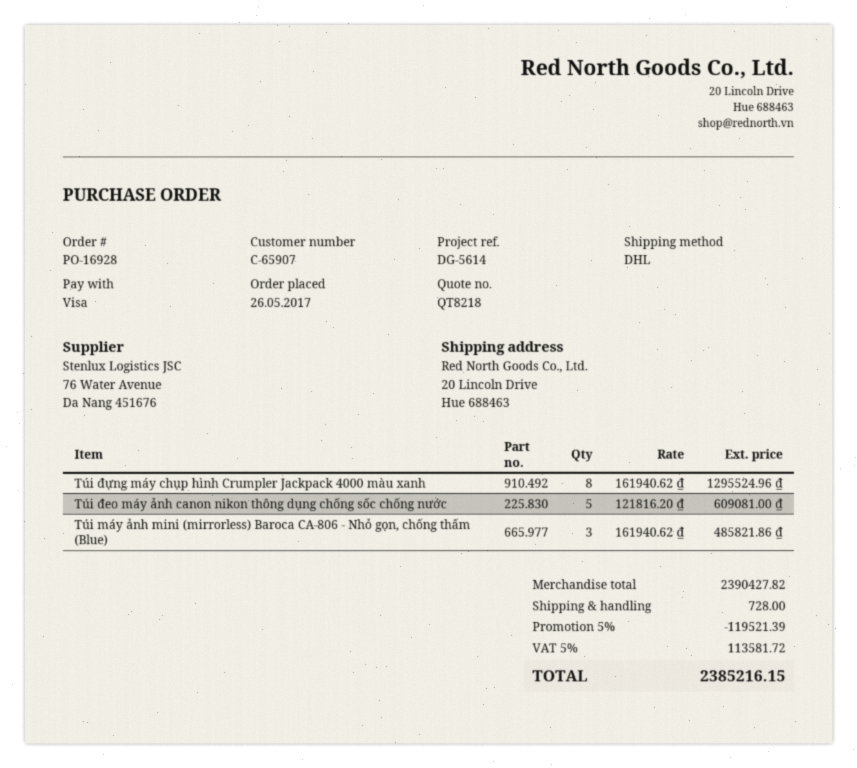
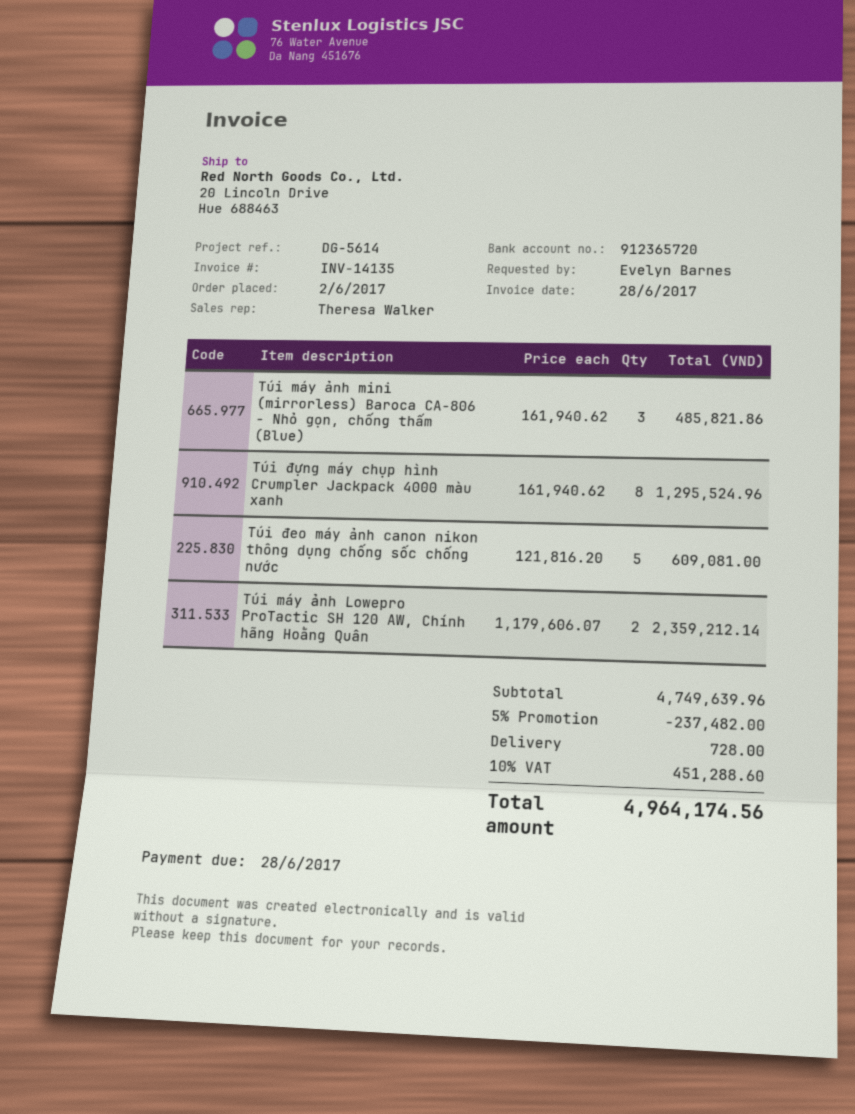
order date: 2017-05-26 -> 2017-06-02
Túi máy ảnh Lowepro ProTactic SH 120 AW, Chính hãng Hoằng Quân: none -> 2 x 1179606.07 = 2359212.14
subtotal: 2390427.82 -> 4749639.96
discount: 5% = 119521.39 -> 5% = 237482.00
tax: 5% = 113581.72 -> 10% = 451288.60
total: 2385216.15 -> 4964174.56

